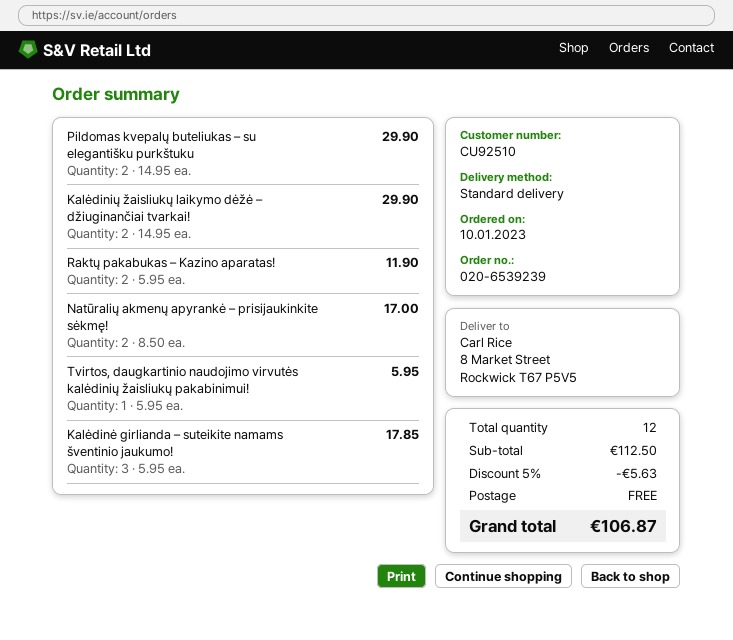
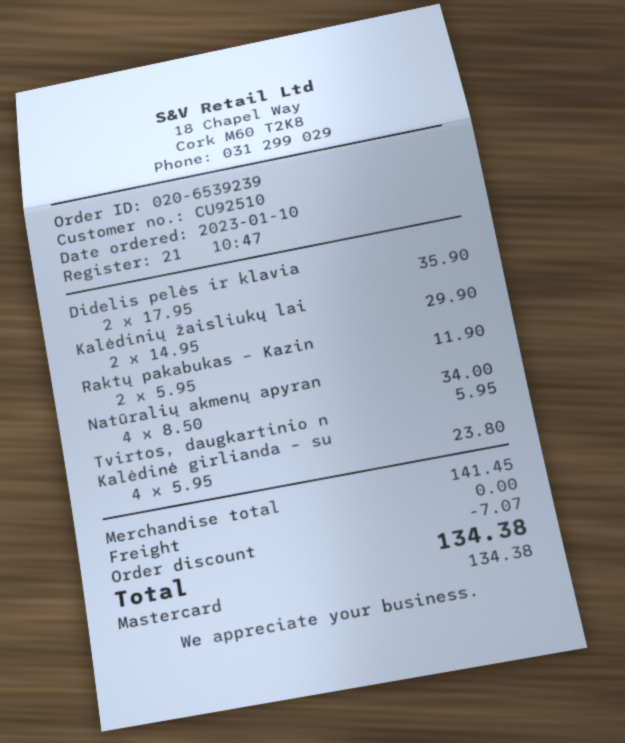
Pildomas kvepalų buteliukas – su elegantišku purkštuku: 2 x 14.95 = 29.90 -> none
Natūralių akmenų apyrankė – prisijaukinkite sėkmę!: 2 x 8.50 = 17.00 -> 4 x 8.50 = 34.00
Kalėdinė girlianda – suteikite namams šventinio jaukumo!: 3 x 5.95 = 17.85 -> 4 x 5.95 = 23.80
Didelis pelės ir klavia: none -> 2 x 17.95 = 35.90
subtotal: 112.50 -> 141.45
discount: 5.63 -> 7.07
total: 106.87 -> 134.38

